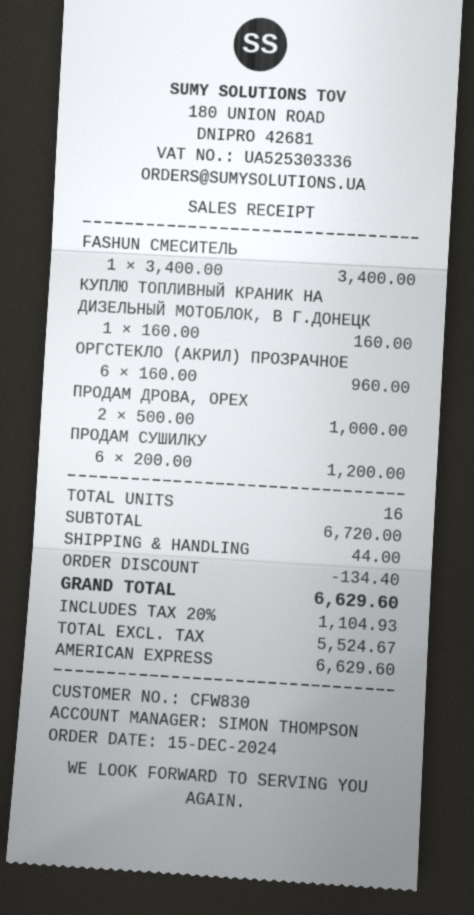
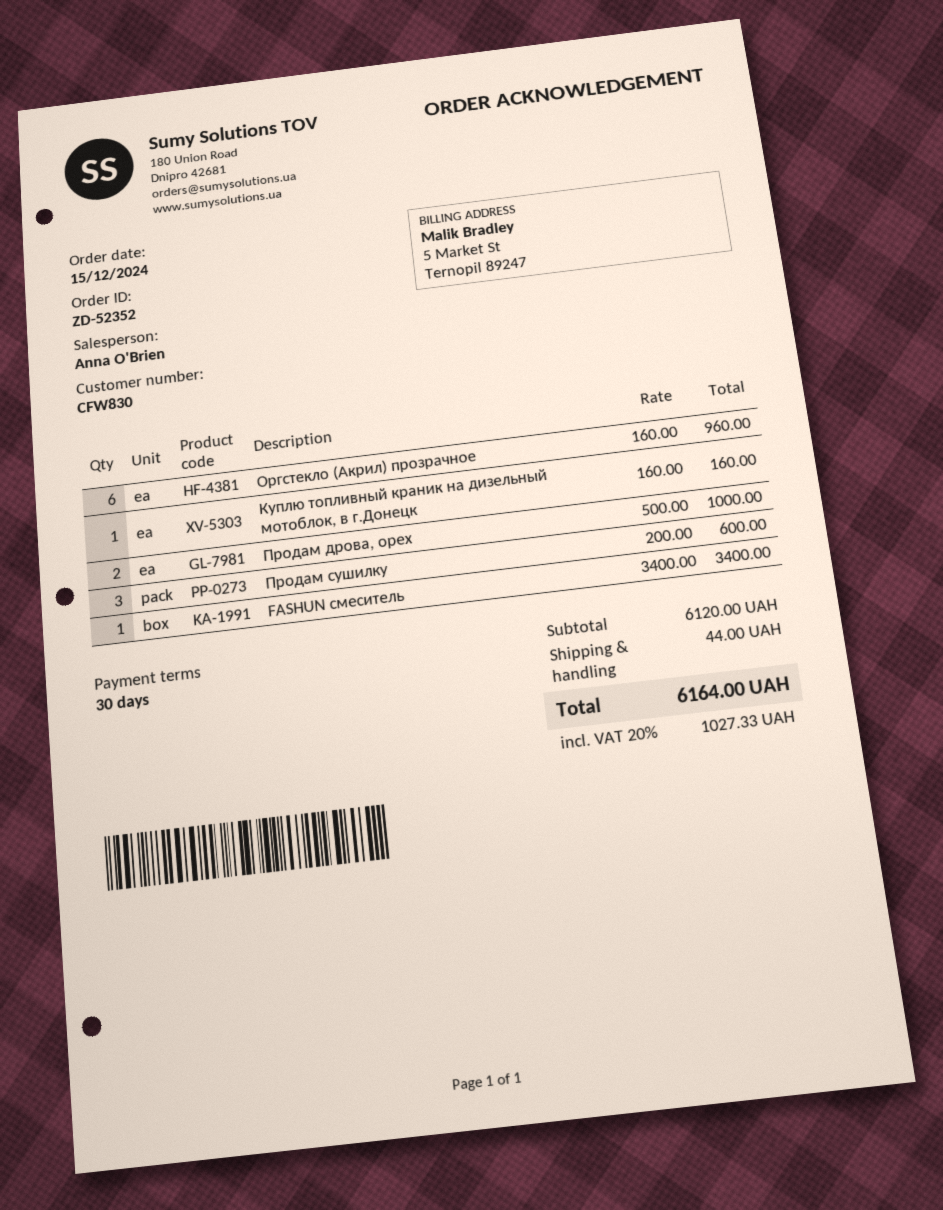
sales rep: SIMON THOMPSON -> Anna O'Brien
ПРОДАМ СУШИЛКУ: 6 x 200.00 = 1200.00 -> 3 x 200.00 = 600.00
subtotal: 6720.00 -> 6120.00
discount: 134.40 -> none
tax: 20% = 1104.93 -> 20% = 1027.33
total: 6629.60 -> 6164.00

